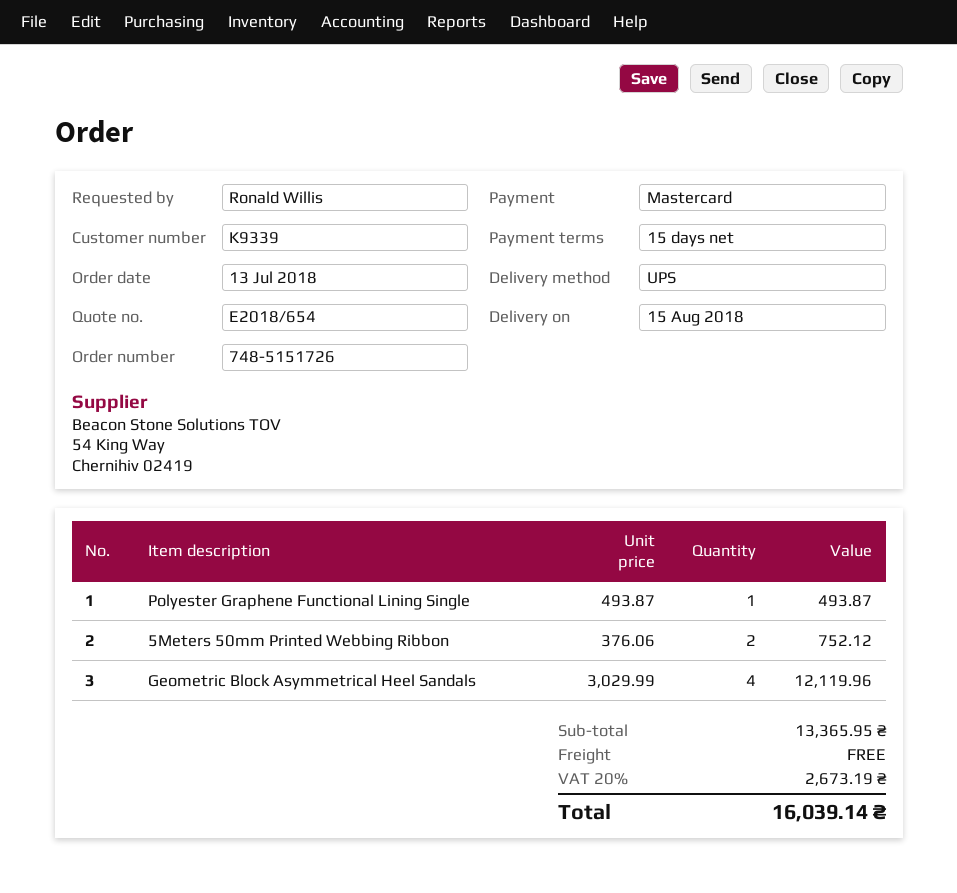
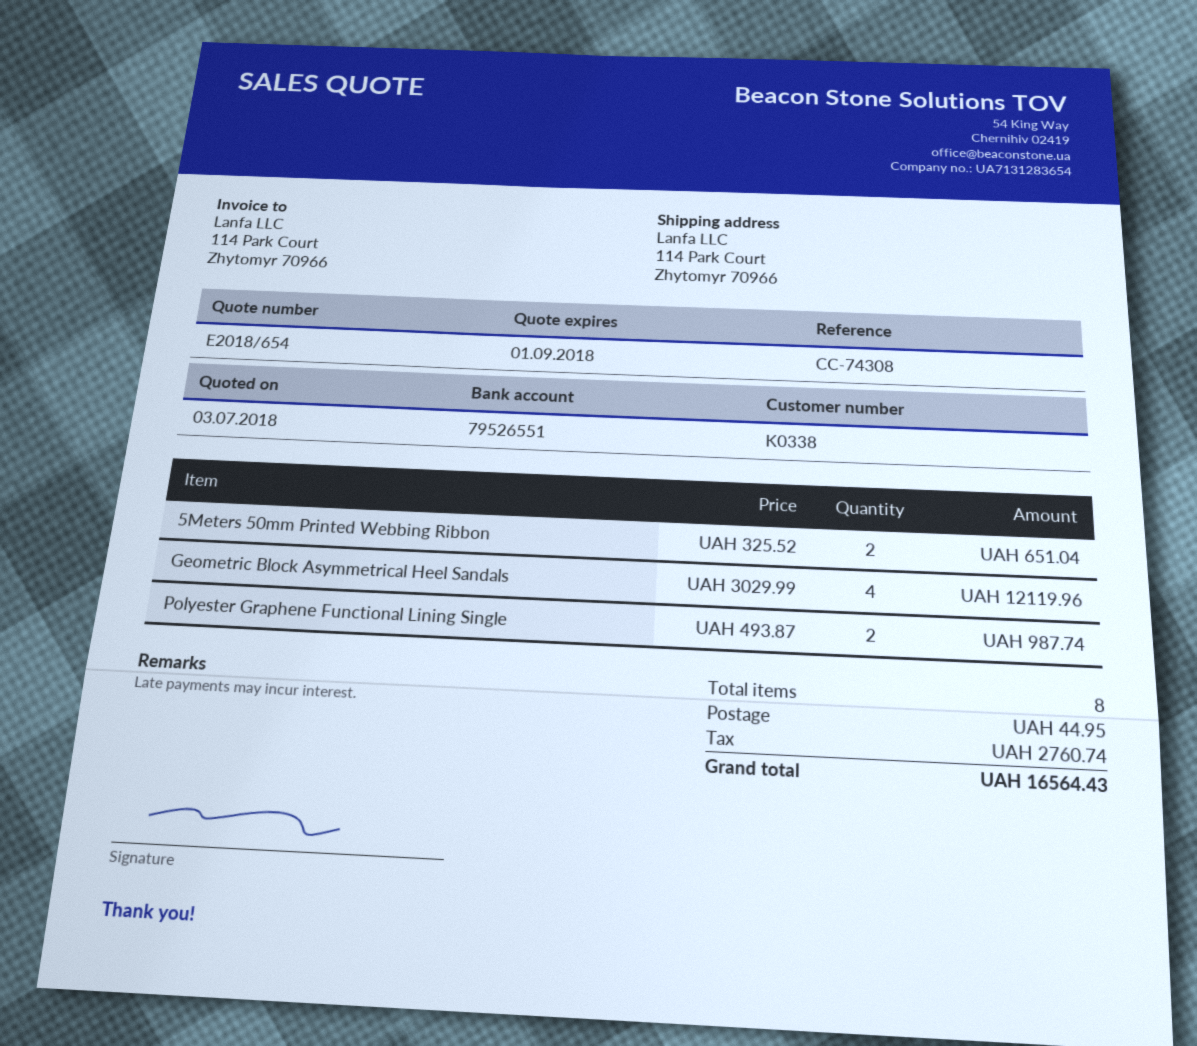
customer number: K9339 -> K0338
Polyester Graphene Functional Lining Single: 1 x 493.87 = 493.87 -> 2 x 493.87 = 987.74
5Meters 50mm Printed Webbing Ribbon: 2 x 376.06 = 752.12 -> 2 x 325.52 = 651.04
shipping: 0.00 -> 44.95
tax: 2673.19 -> 2760.74
total: 16039.14 -> 16564.43

